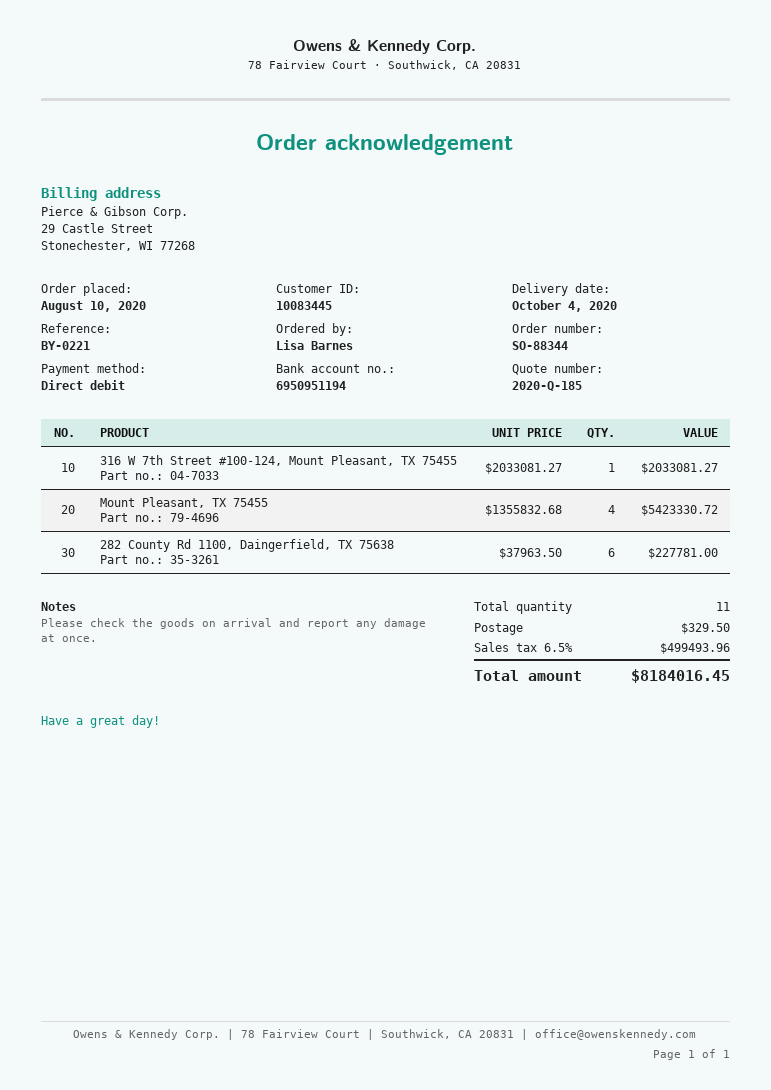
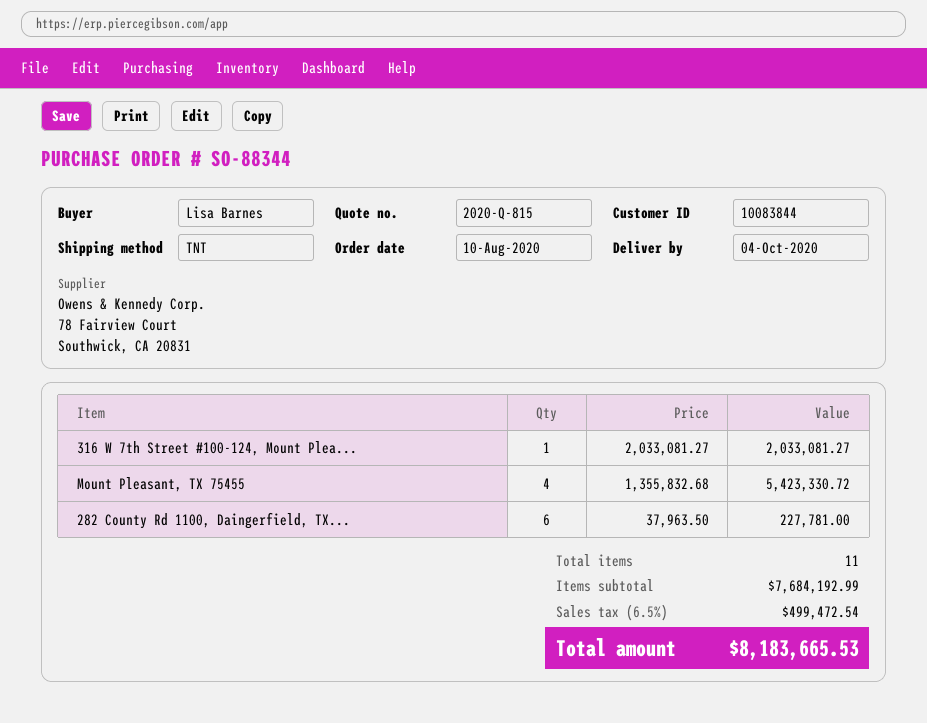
quote number: 2020-Q-185 -> 2020-Q-815
customer number: 10083445 -> 10083844
shipping: 329.50 -> none
tax: 6.5% = 499493.96 -> 6.5% = 499472.54
total: 8184016.45 -> 8183665.53

